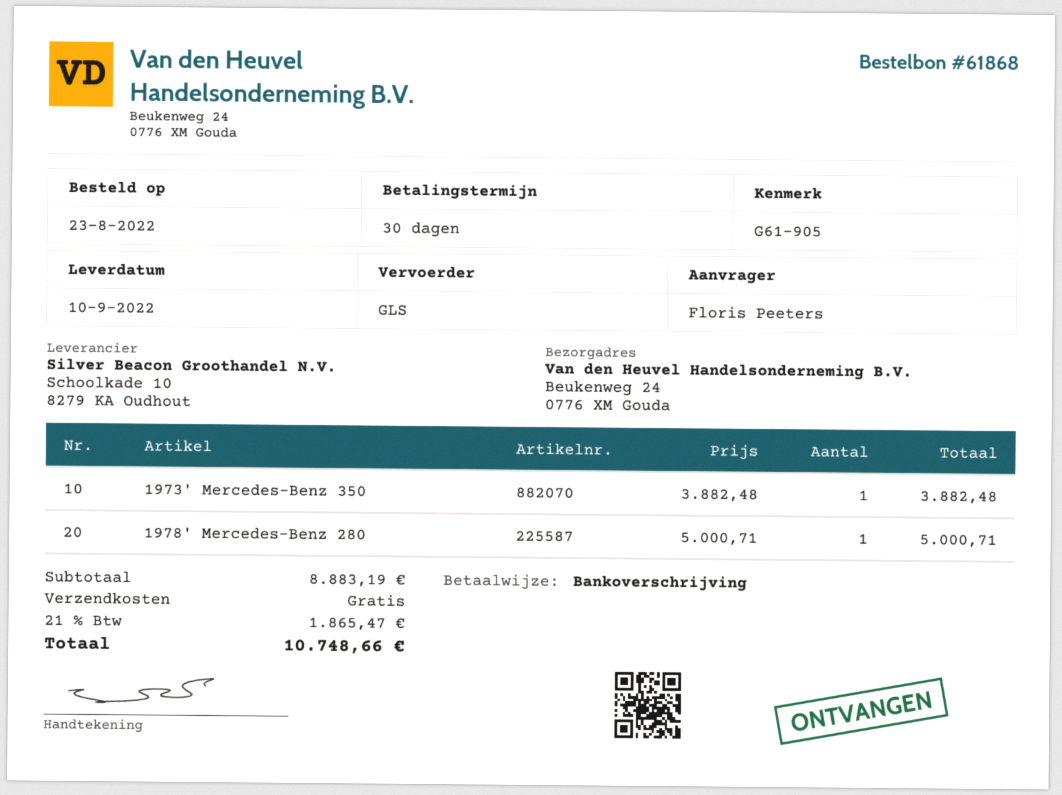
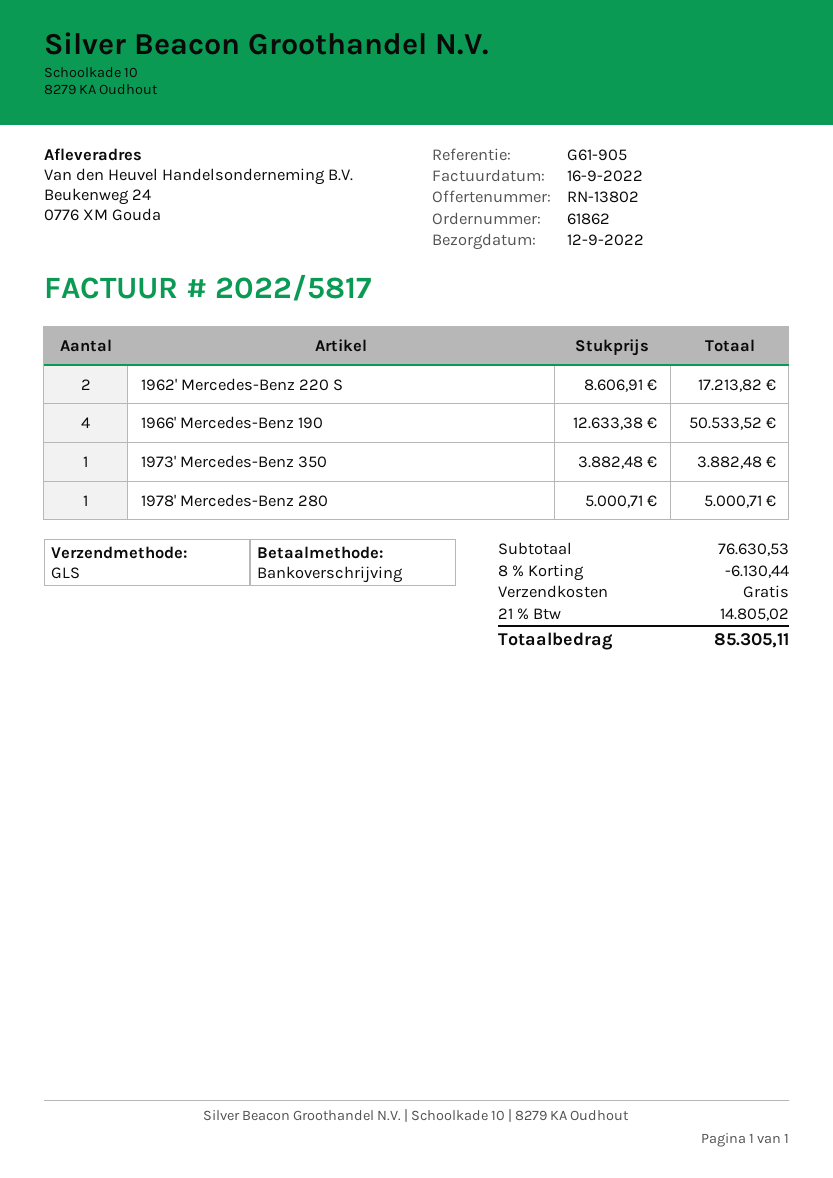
order number: 61868 -> 61862
delivery date: 2022-09-10 -> 2022-09-12
1962' Mercedes-Benz 220 S: none -> 2 x 8606.91 = 17213.82
1966' Mercedes-Benz 190: none -> 4 x 12633.38 = 50533.52
subtotal: 8883.19 -> 76630.53
discount: none -> 8% = 6130.44
tax: 21% = 1865.47 -> 21% = 14805.02
total: 10748.66 -> 85305.11

